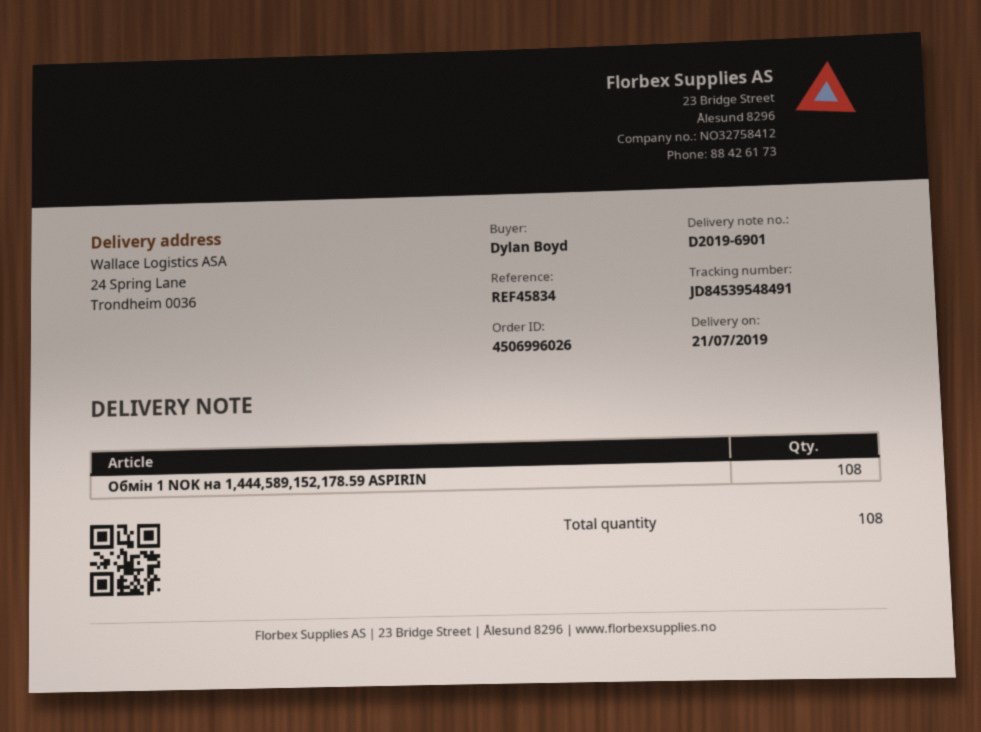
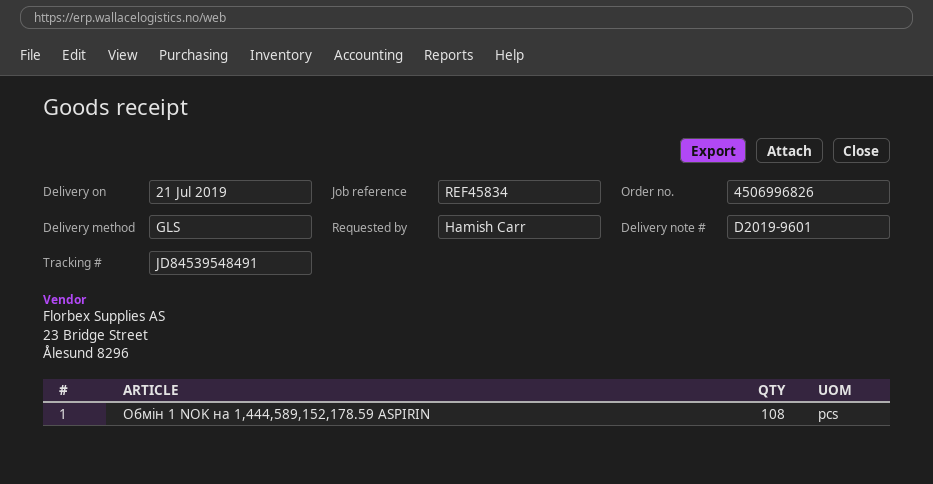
order number: 4506996026 -> 4506996826
delivery note number: D2019-6901 -> D2019-9601
ordered by: Dylan Boyd -> Hamish Carr

